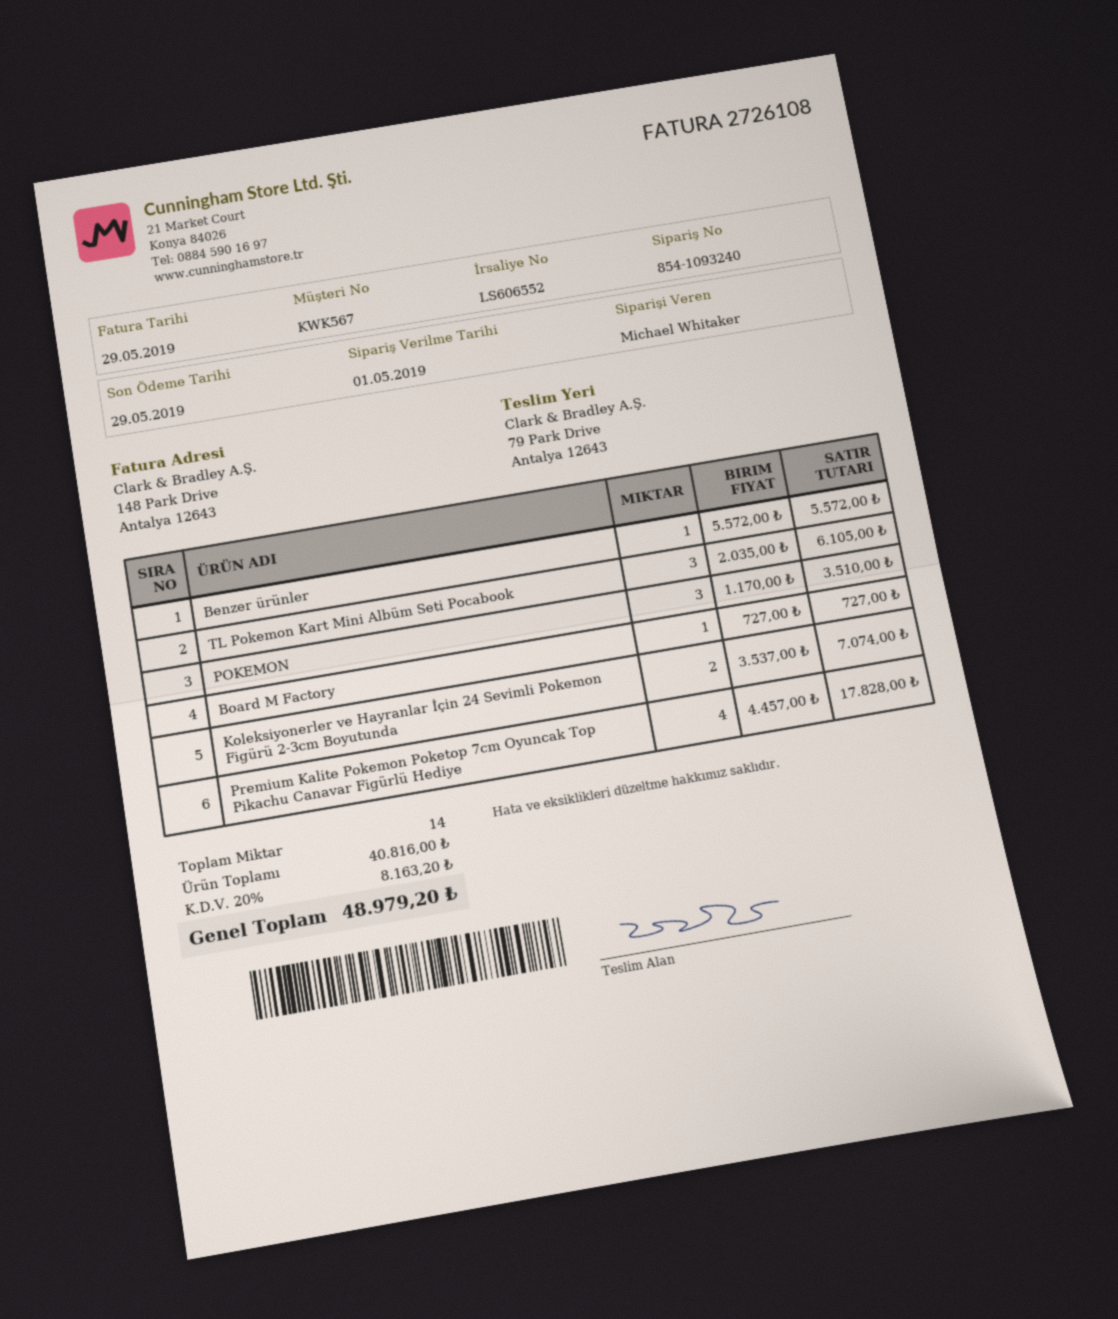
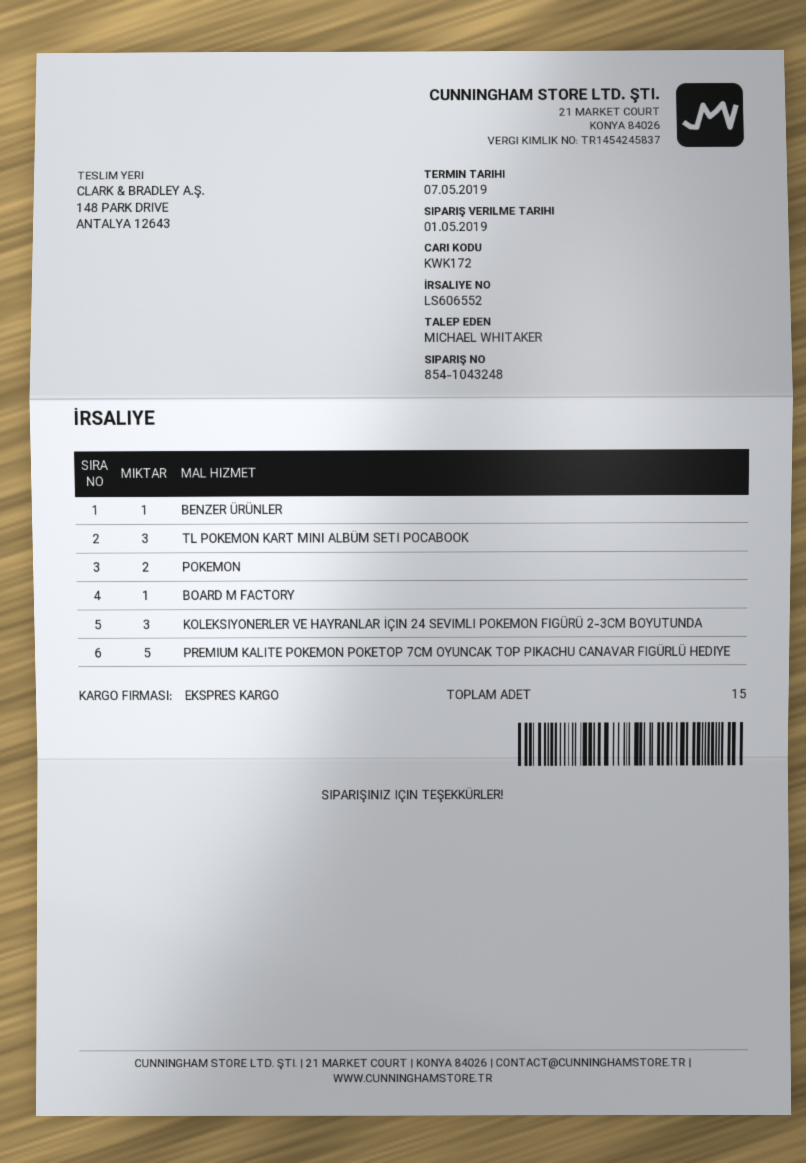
order number: 854-1093240 -> 854-1043248
customer number: KWK567 -> KWK172
ship to: 79 Park Drive, Antalya 12643 -> 148 PARK DRIVE, ANTALYA 12643
POKEMON: 3 -> 2
Koleksiyonerler ve Hayranlar İçin 24 Sevimli Pokemon Figürü 2-3cm Boyutunda: 2 -> 3
Premium Kalite Pokemon Poketop 7cm Oyuncak Top Pikachu Canavar Figürlü Hediye: 4 -> 5
total quantity: 14 -> 15

